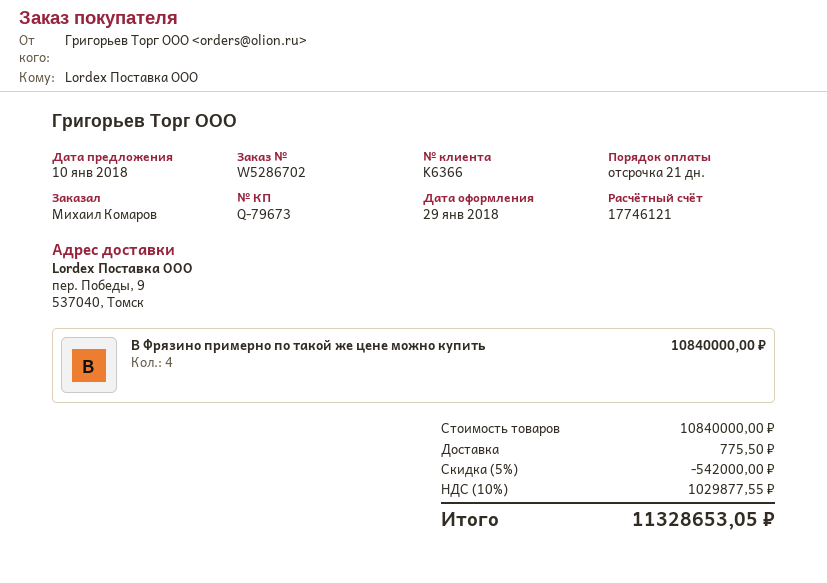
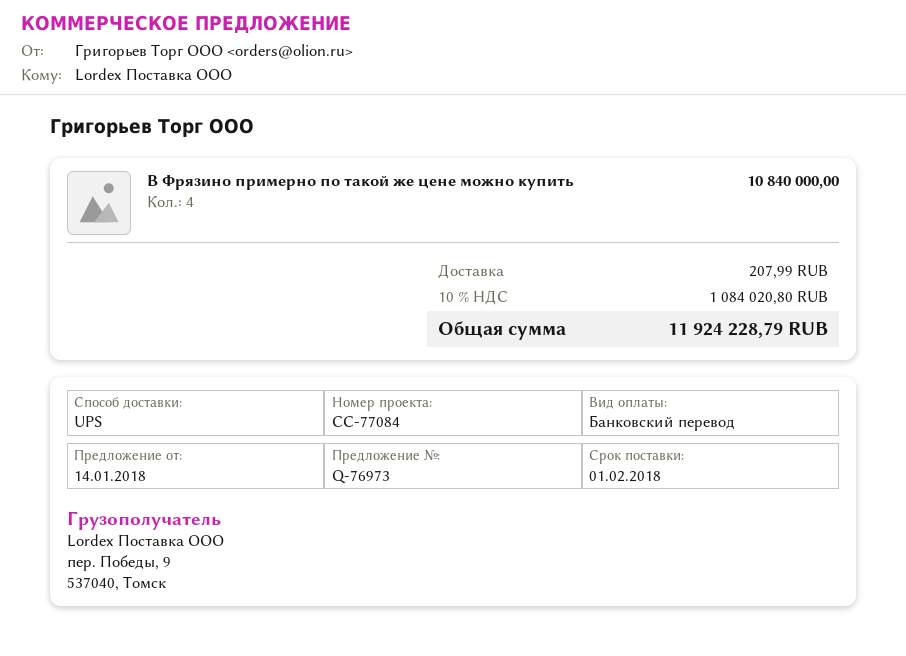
quote number: Q-79673 -> Q-76973
quote date: 2018-01-10 -> 2018-01-14
discount: 5% = 542000.00 -> none
shipping: 775.50 -> 207.99
tax: 10% = 1029877.55 -> 10% = 1084020.80
total: 11328653.05 -> 11924228.79

